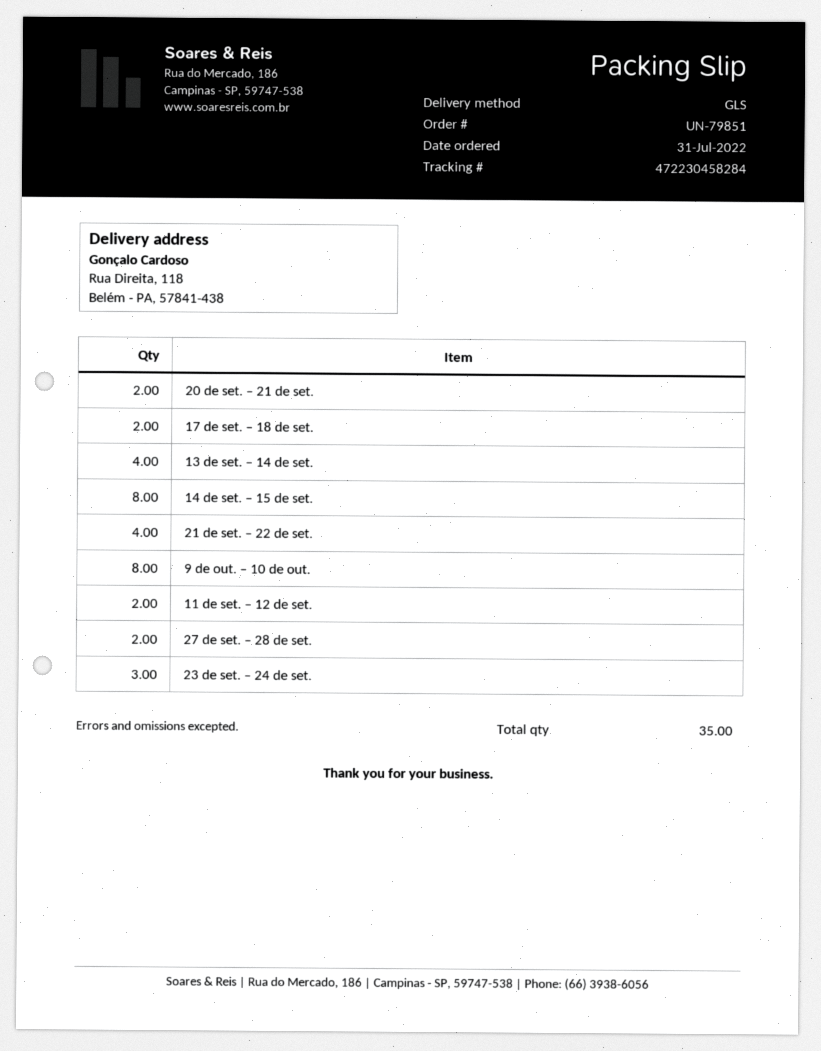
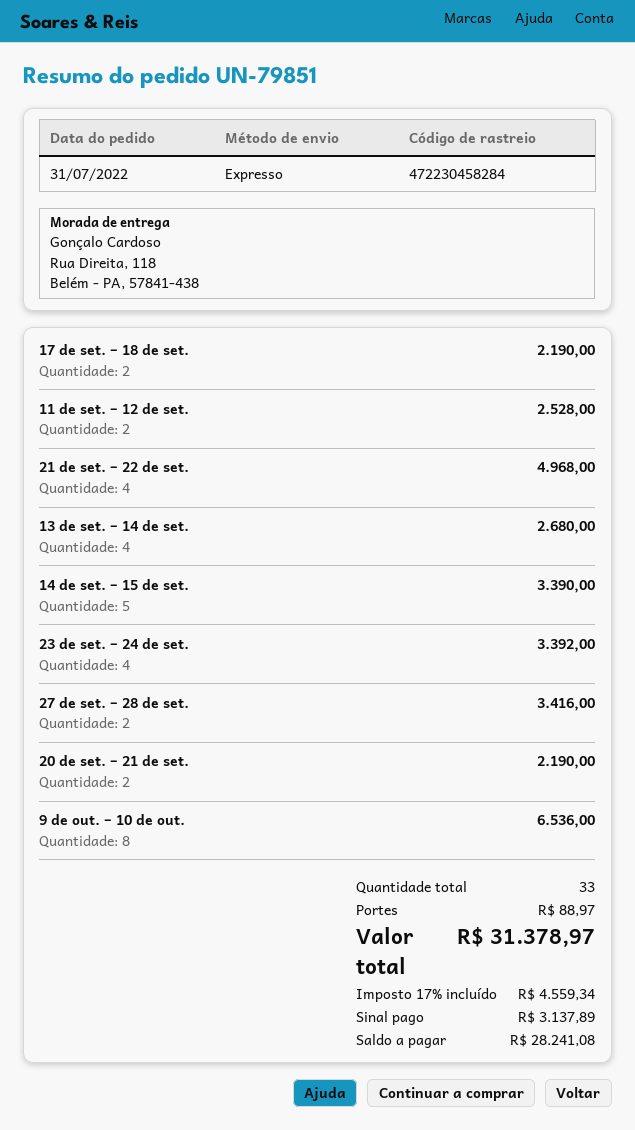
shipping method: GLS -> express
14 de set. – 15 de set.: 8 -> 5
23 de set. – 24 de set.: 3 -> 4
total quantity: 35 -> 33

